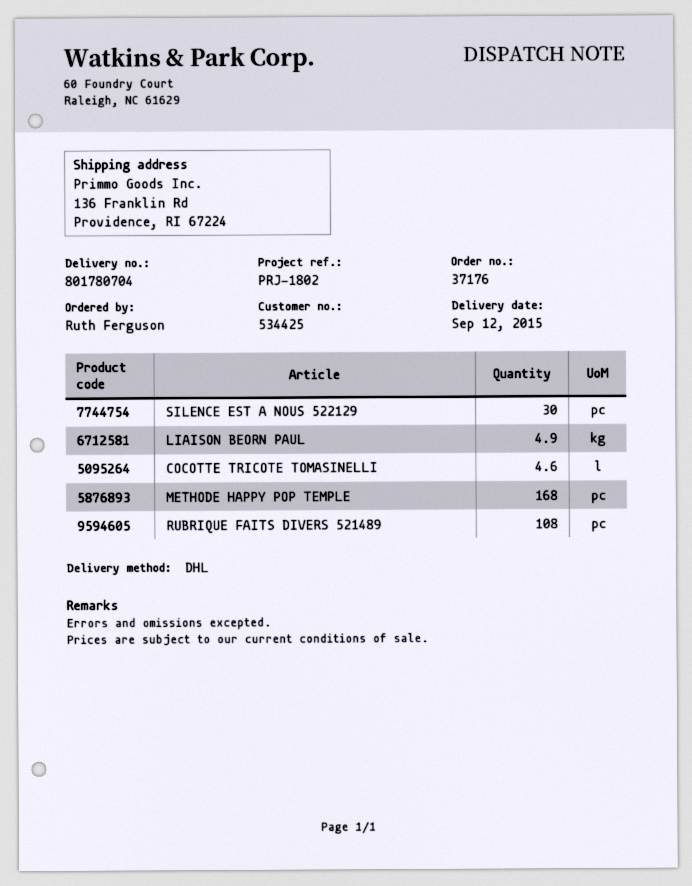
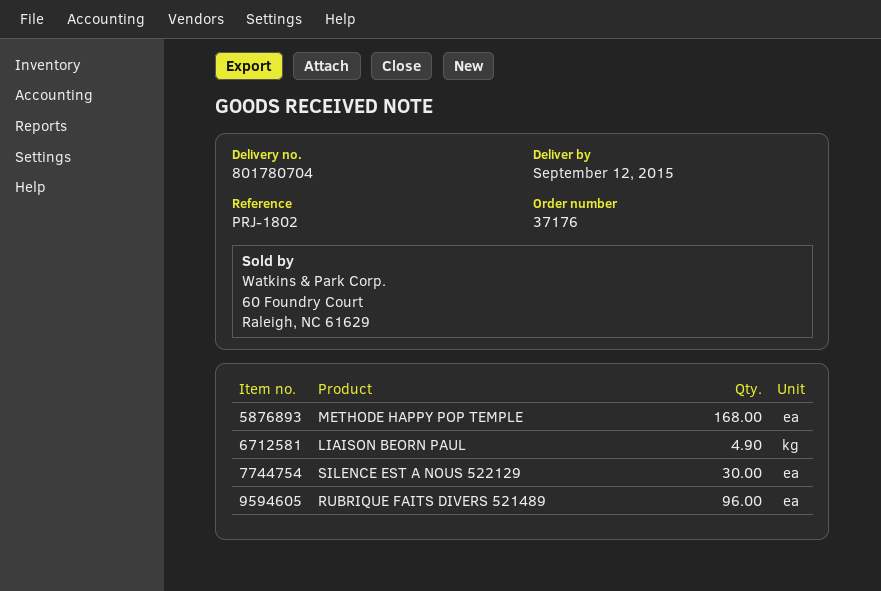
COCOTTE TRICOTE TOMASINELLI: 4.6 -> none
RUBRIQUE FAITS DIVERS 521489: 108 -> 96

